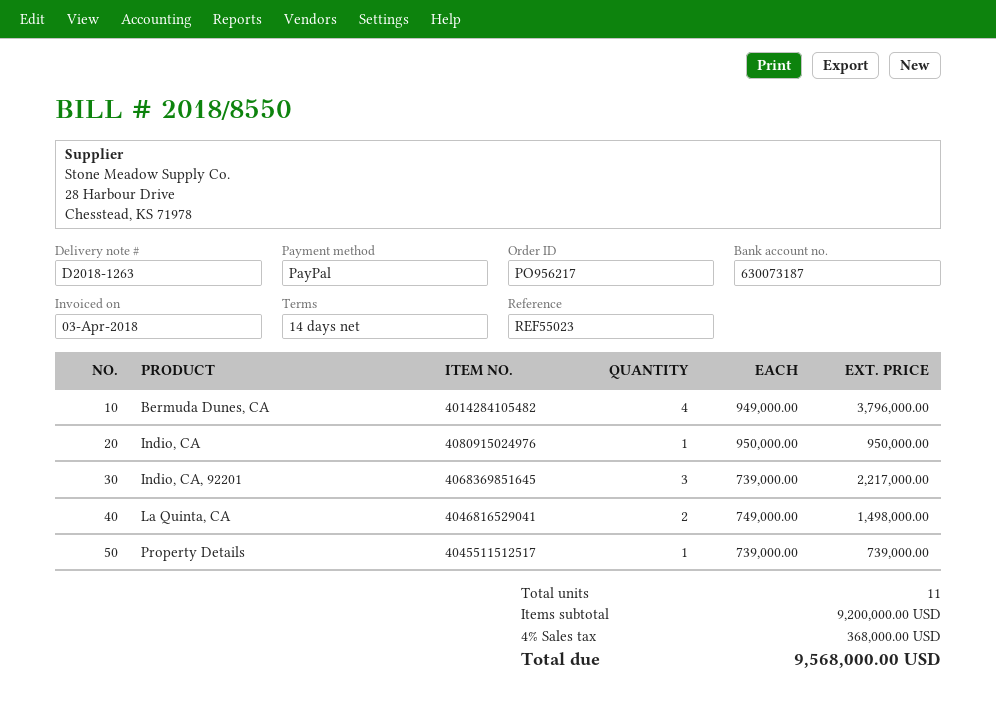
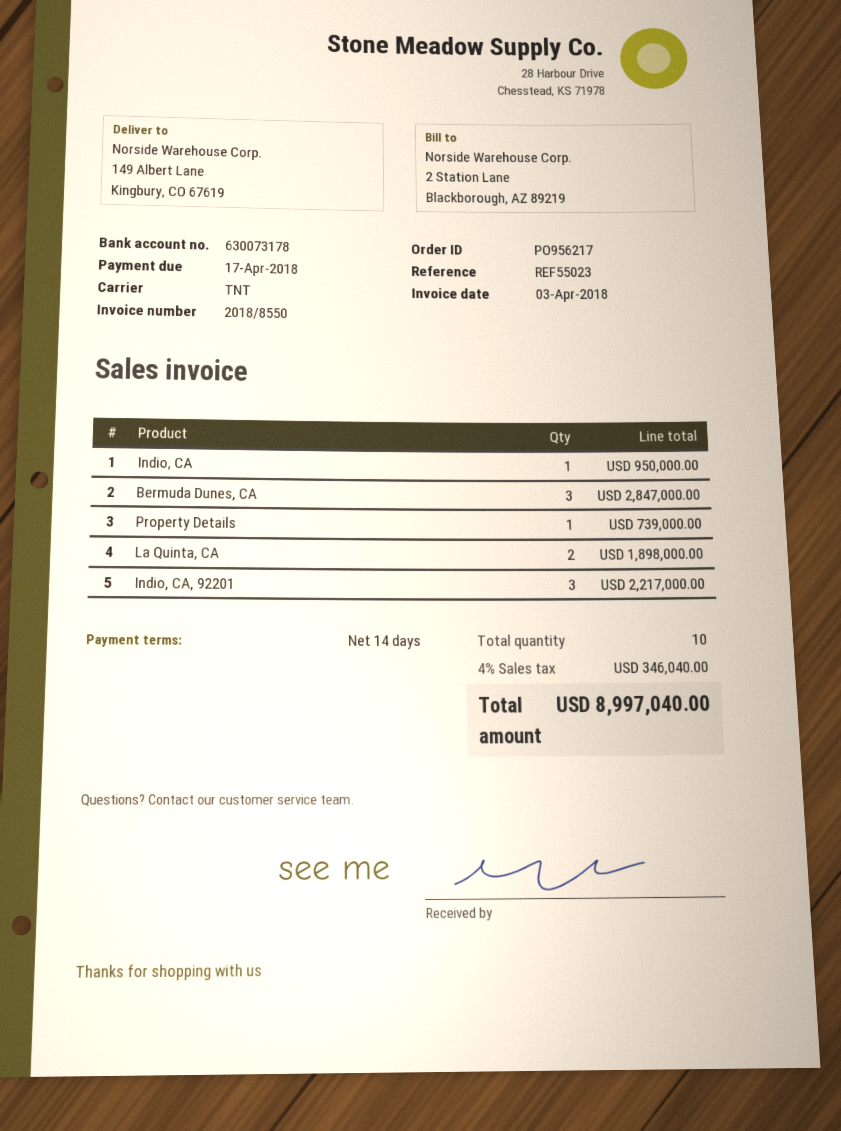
bank account: 630073187 -> 630073178
Bermuda Dunes, CA: 4 for 3796000.00 -> 3 for 2847000.00
La Quinta, CA: 2 for 1498000.00 -> 2 for 1898000.00
total quantity: 11 -> 10
tax: 4% = 368000.00 -> 4% = 346040.00
total: 9568000.00 -> 8997040.00

